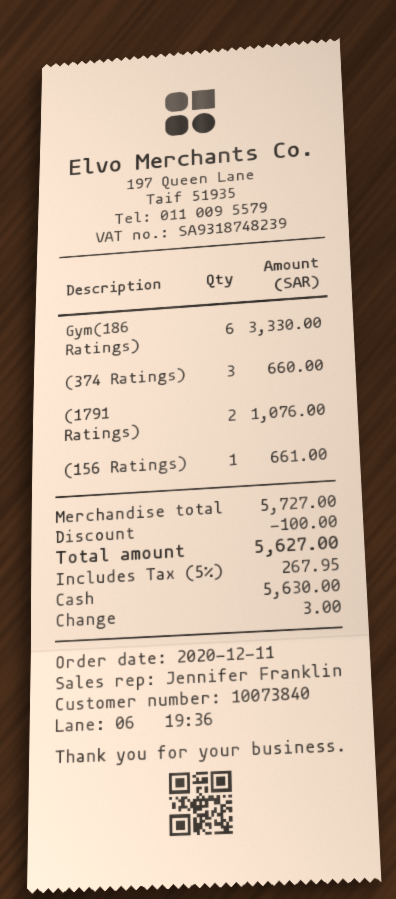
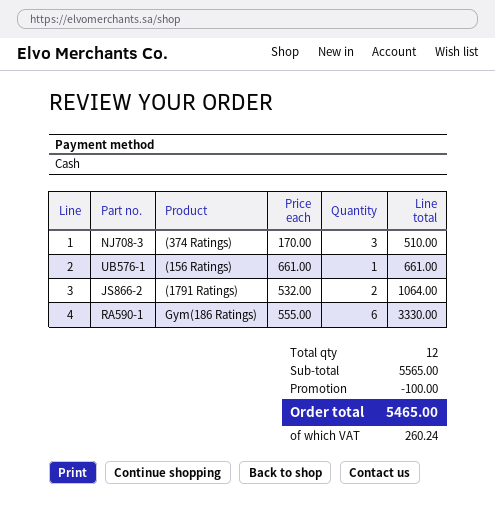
(374 Ratings): 3 for 660.00 -> 3 for 510.00
(1791 Ratings): 2 for 1076.00 -> 2 for 1064.00
subtotal: 5727.00 -> 5565.00
tax: 267.95 -> 260.24
total: 5627.00 -> 5465.00

